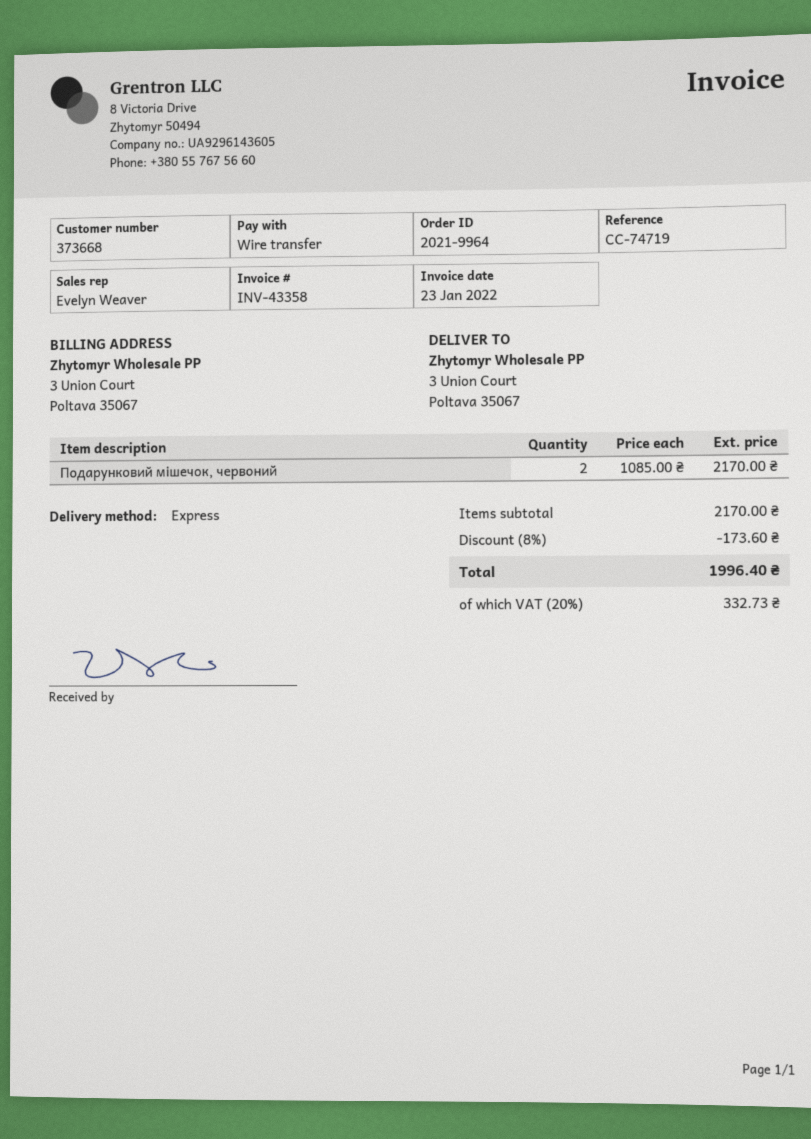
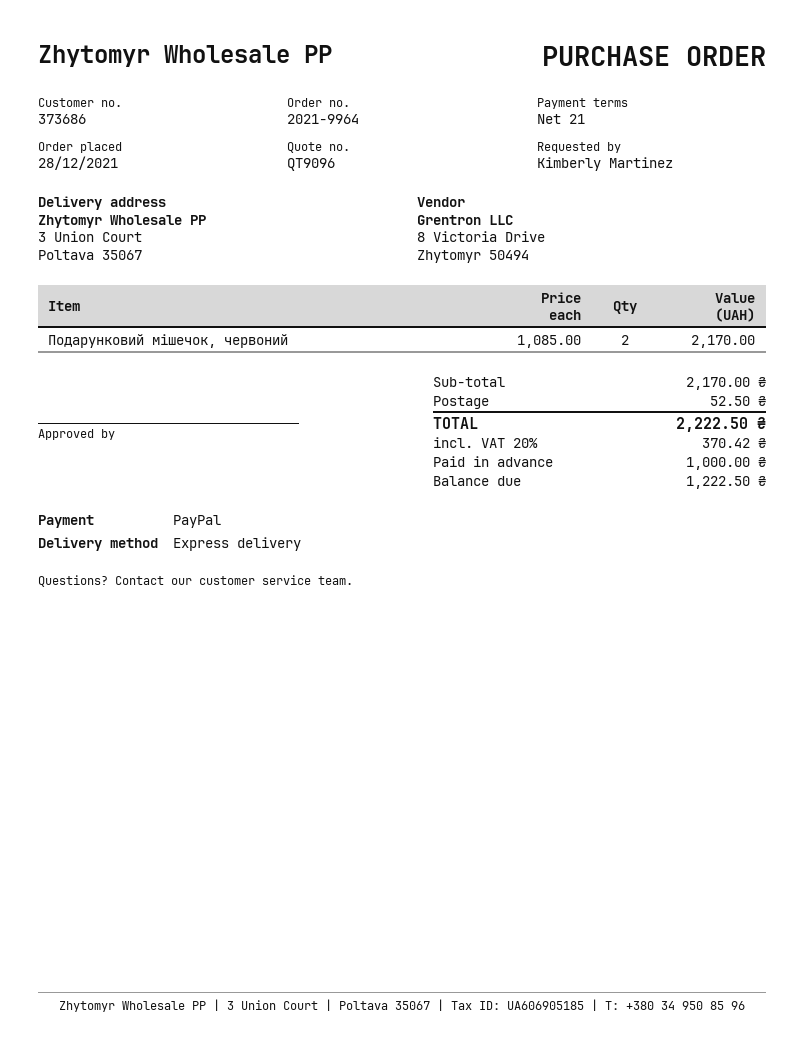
customer number: 373668 -> 373686
payment method: bank transfer -> PayPal
discount: 8% = 173.60 -> none
shipping: none -> 52.50
tax: 20% = 332.73 -> 20% = 370.42
total: 1996.40 -> 2222.50

